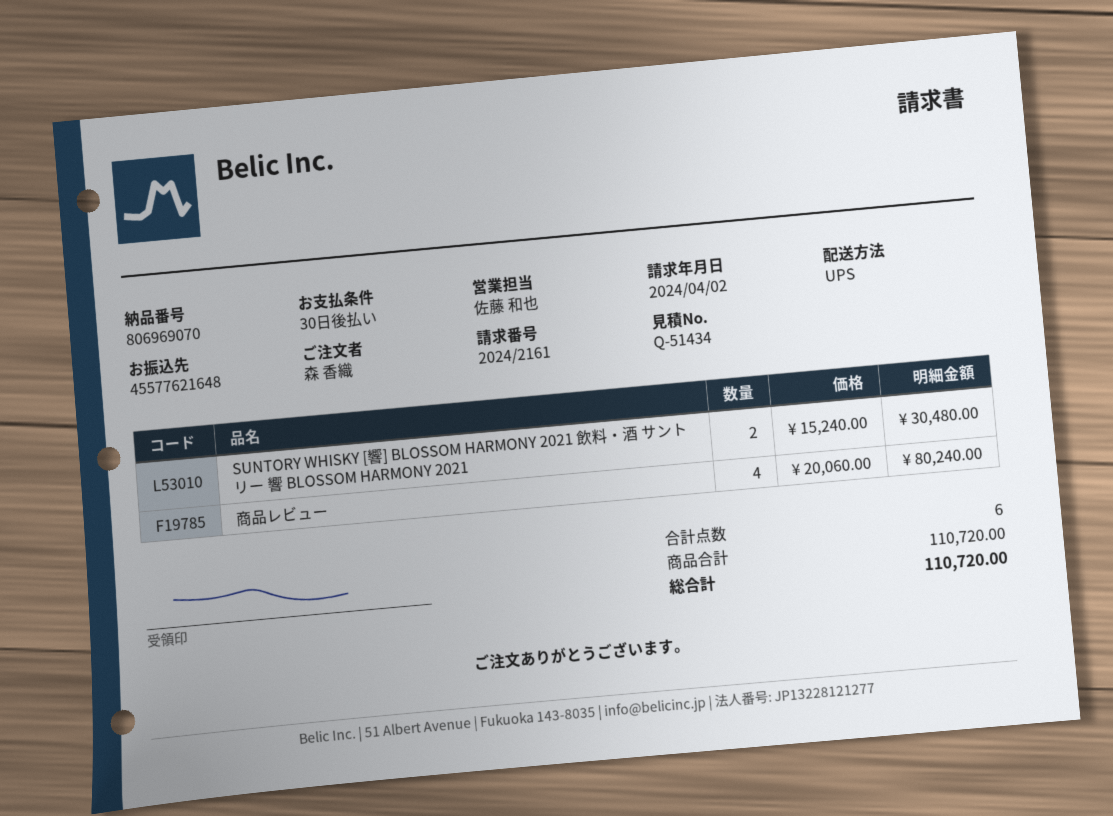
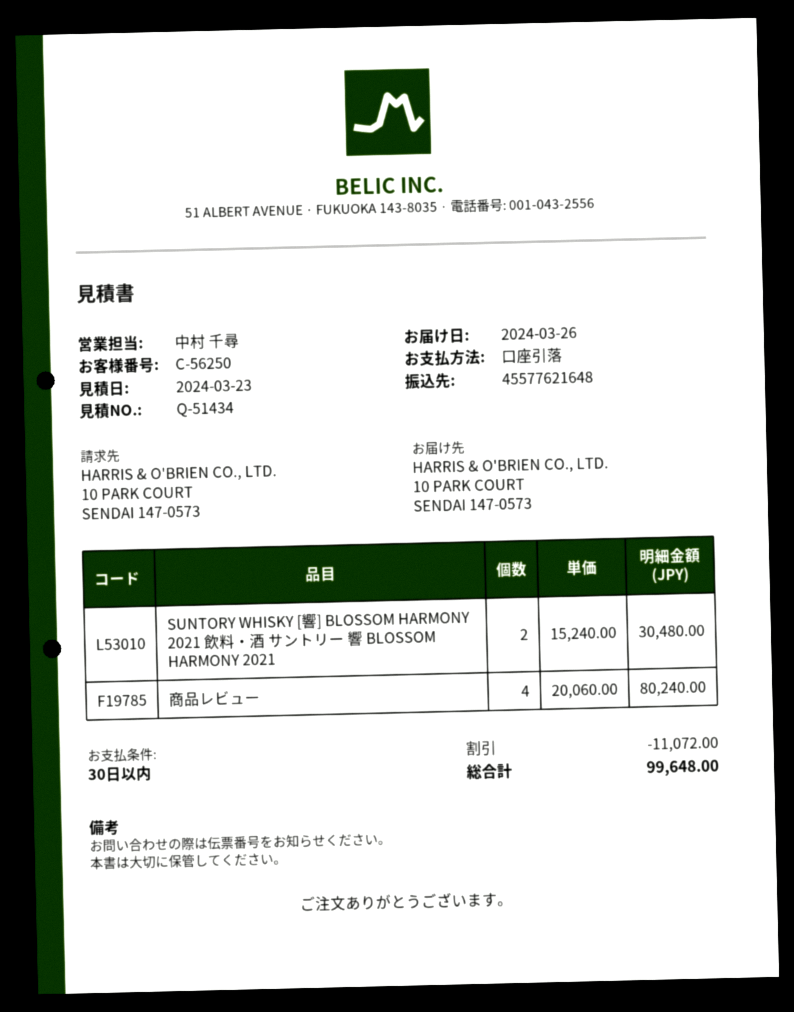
sales rep: 佐藤 和也 -> 中村 千尋
discount: none -> 11072.00
total: 110720.00 -> 99648.00

